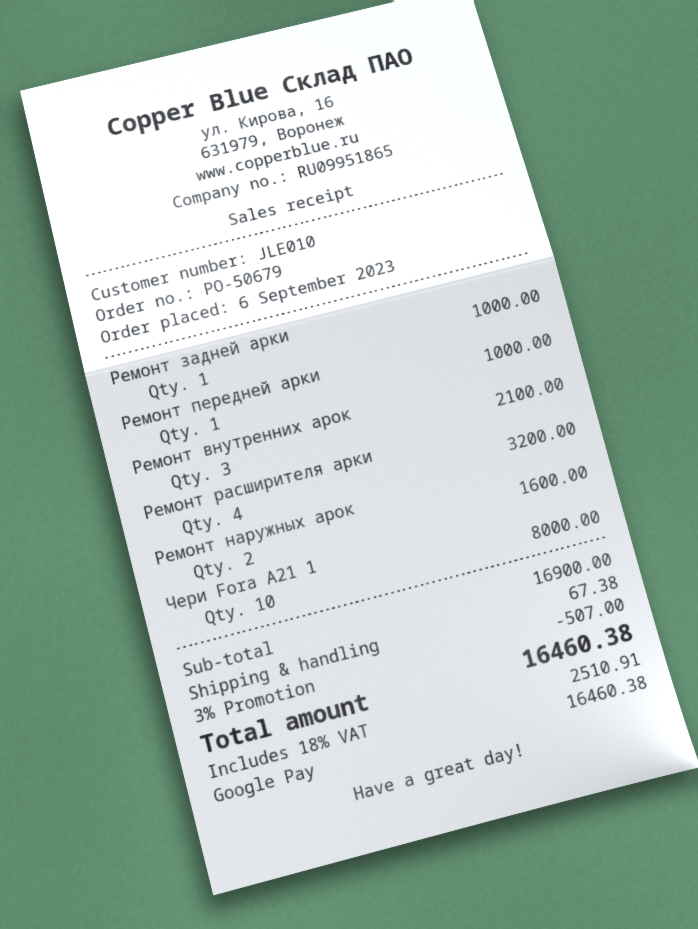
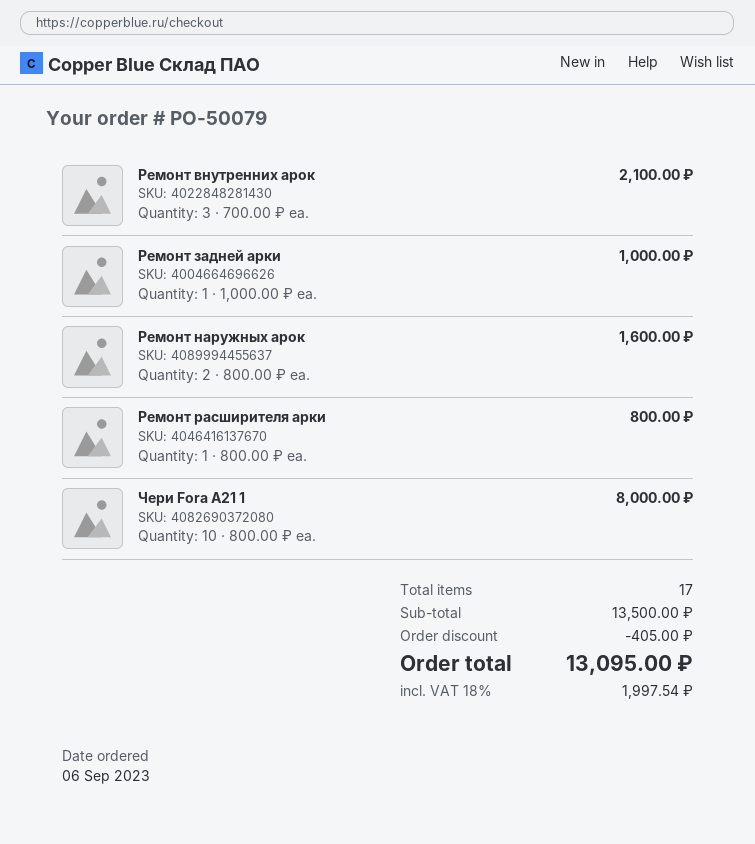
order number: PO-50679 -> PO-50079
Ремонт передней арки: 1 for 1000.00 -> none
Ремонт расширителя арки: 4 for 3200.00 -> 1 for 800.00
subtotal: 16900.00 -> 13500.00
discount: 507.00 -> 405.00
shipping: 67.38 -> none
tax: 18% = 2510.91 -> 18% = 1997.54
total: 16460.38 -> 13095.00

